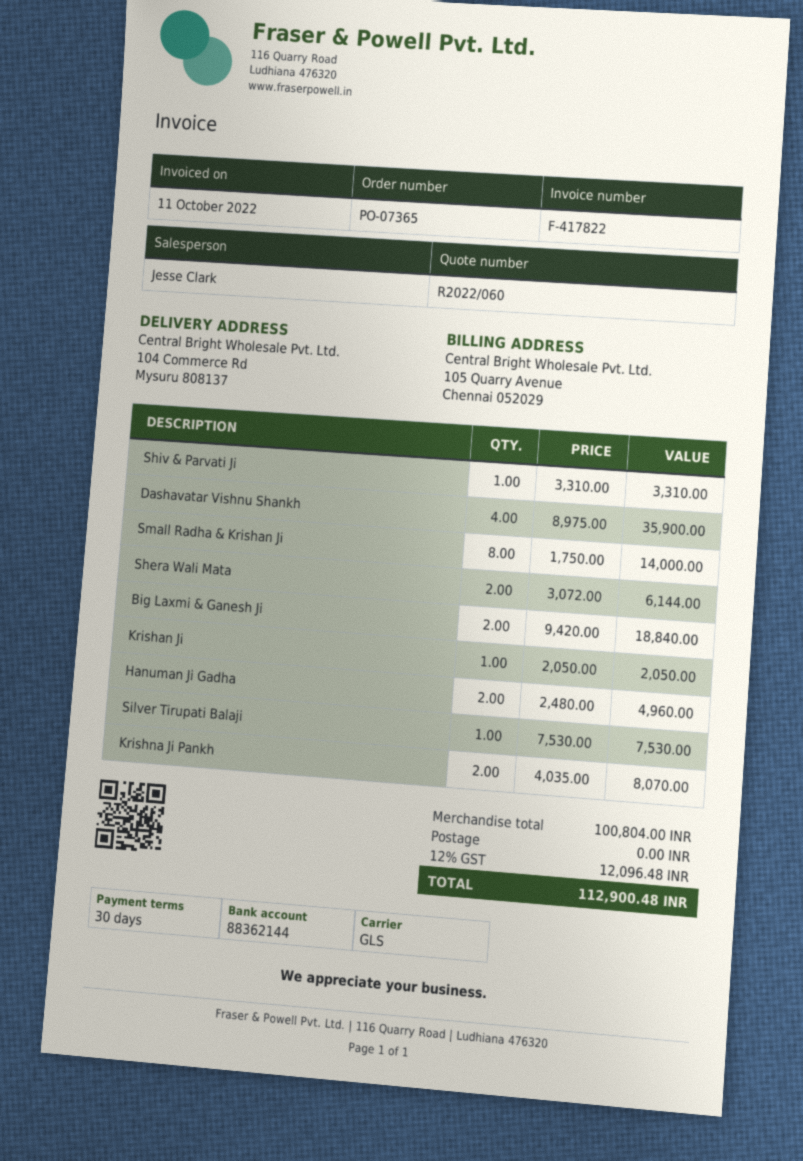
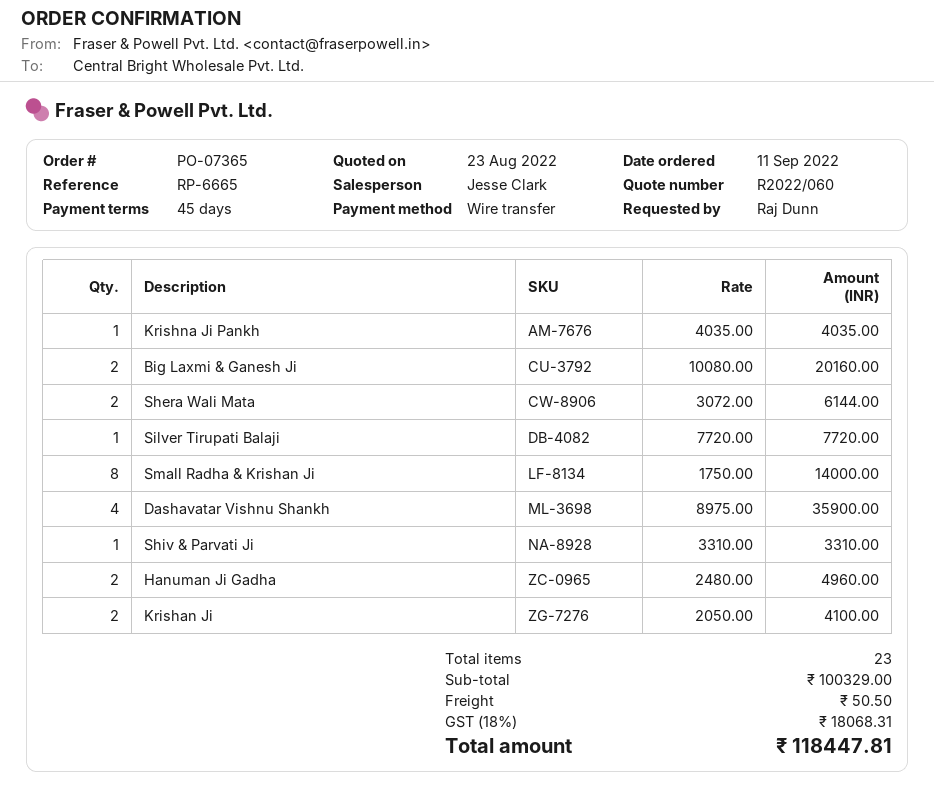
payment terms: 30 days -> 45 days
Big Laxmi & Ganesh Ji: 2 x 9420.00 = 18840.00 -> 2 x 10080.00 = 20160.00
Krishan Ji: 1 x 2050.00 = 2050.00 -> 2 x 2050.00 = 4100.00
Silver Tirupati Balaji: 1 x 7530.00 = 7530.00 -> 1 x 7720.00 = 7720.00
Krishna Ji Pankh: 2 x 4035.00 = 8070.00 -> 1 x 4035.00 = 4035.00
subtotal: 100804.00 -> 100329.00
shipping: 0.00 -> 50.50
tax: 12% = 12096.48 -> 18% = 18068.31
total: 112900.48 -> 118447.81

